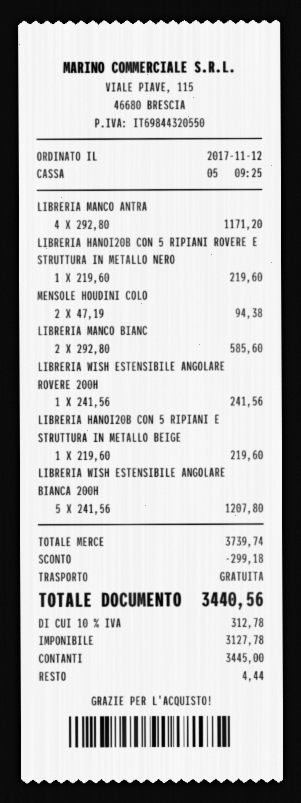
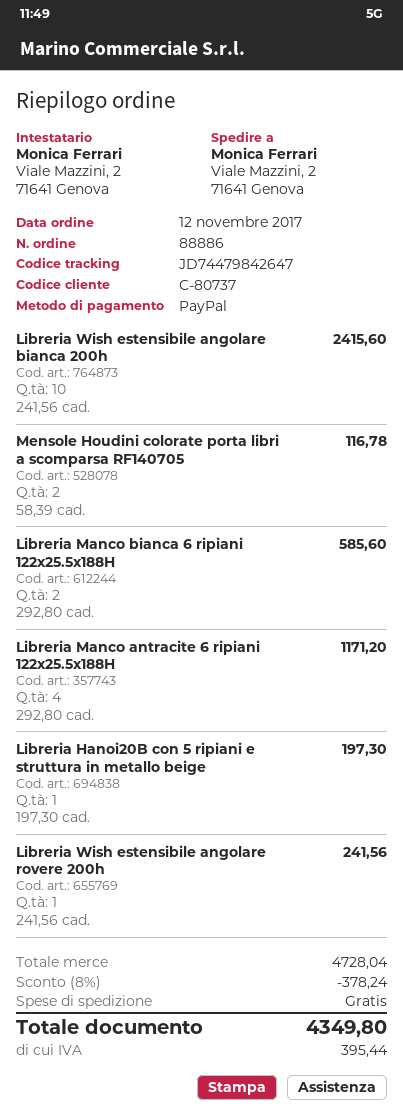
payment method: cash -> PayPal
LIBRERIA HANOI20B CON 5 RIPIANI ROVERE E STRUTTURA IN METALLO NERO: 1 x 219.60 = 219.60 -> none
MENSOLE HOUDINI COLO: 2 x 47.19 = 94.38 -> 2 x 58.39 = 116.78
LIBRERIA HANOI20B CON 5 RIPIANI E STRUTTURA IN METALLO BEIGE: 1 x 219.60 = 219.60 -> 1 x 197.30 = 197.30
LIBRERIA WISH ESTENSIBILE ANGOLARE BIANCA 200H: 5 x 241.56 = 1207.80 -> 10 x 241.56 = 2415.60
subtotal: 3739.74 -> 4728.04
discount: 299.18 -> 378.24
tax: 312.78 -> 395.44
total: 3440.56 -> 4349.80

